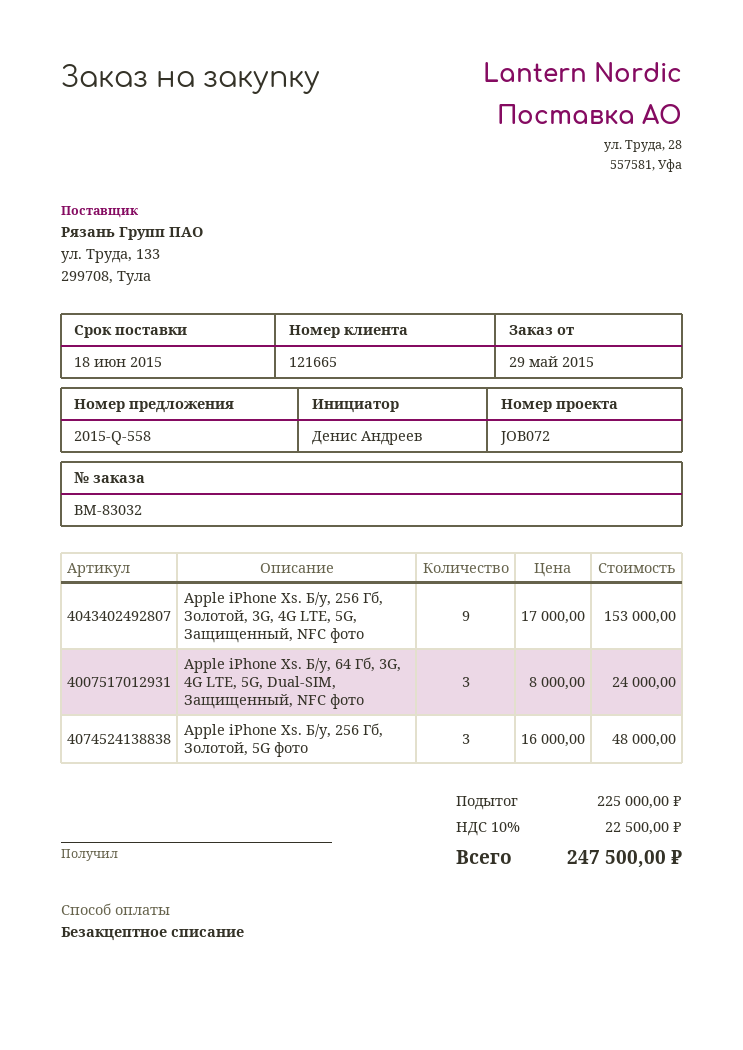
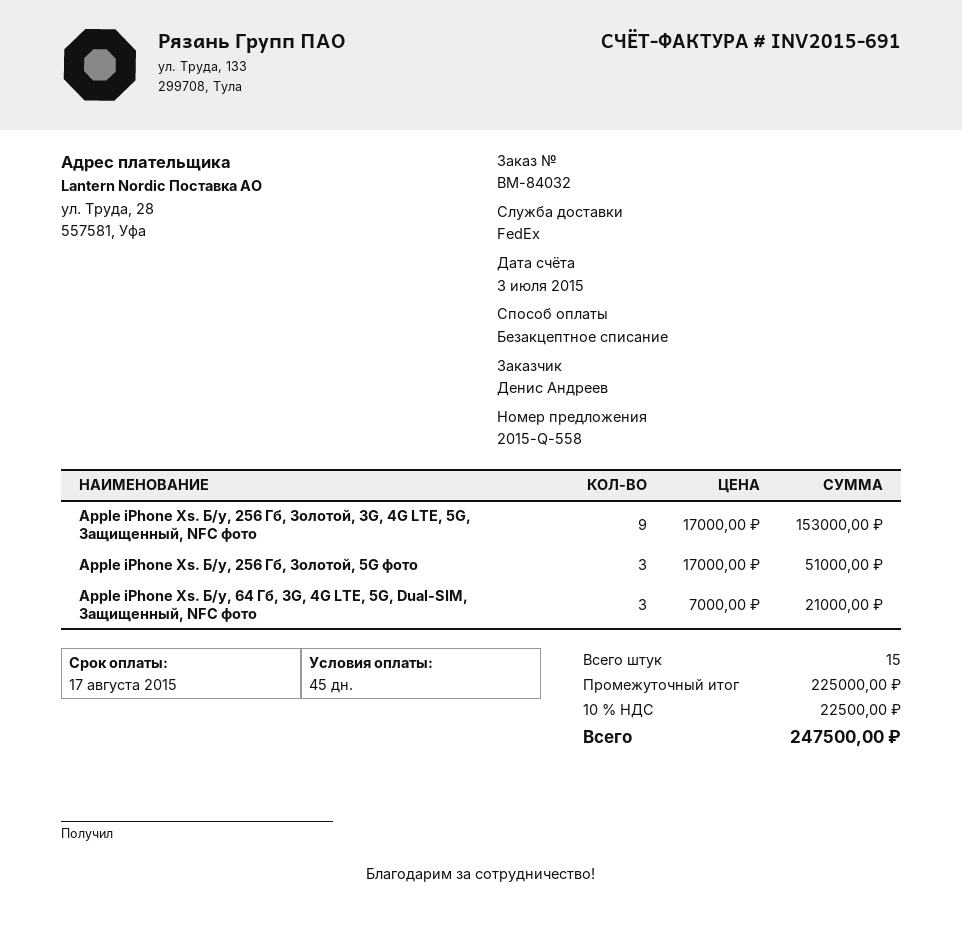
order number: BM-83032 -> BM-84032
Apple iPhone Xs. Б/у, 64 Гб, 3G, 4G LTE, 5G, Dual-SIM, Защищенный, NFC фото: 3 x 8000.00 = 24000.00 -> 3 x 7000.00 = 21000.00
Apple iPhone Xs. Б/у, 256 Гб, Золотой, 5G фото: 3 x 16000.00 = 48000.00 -> 3 x 17000.00 = 51000.00

